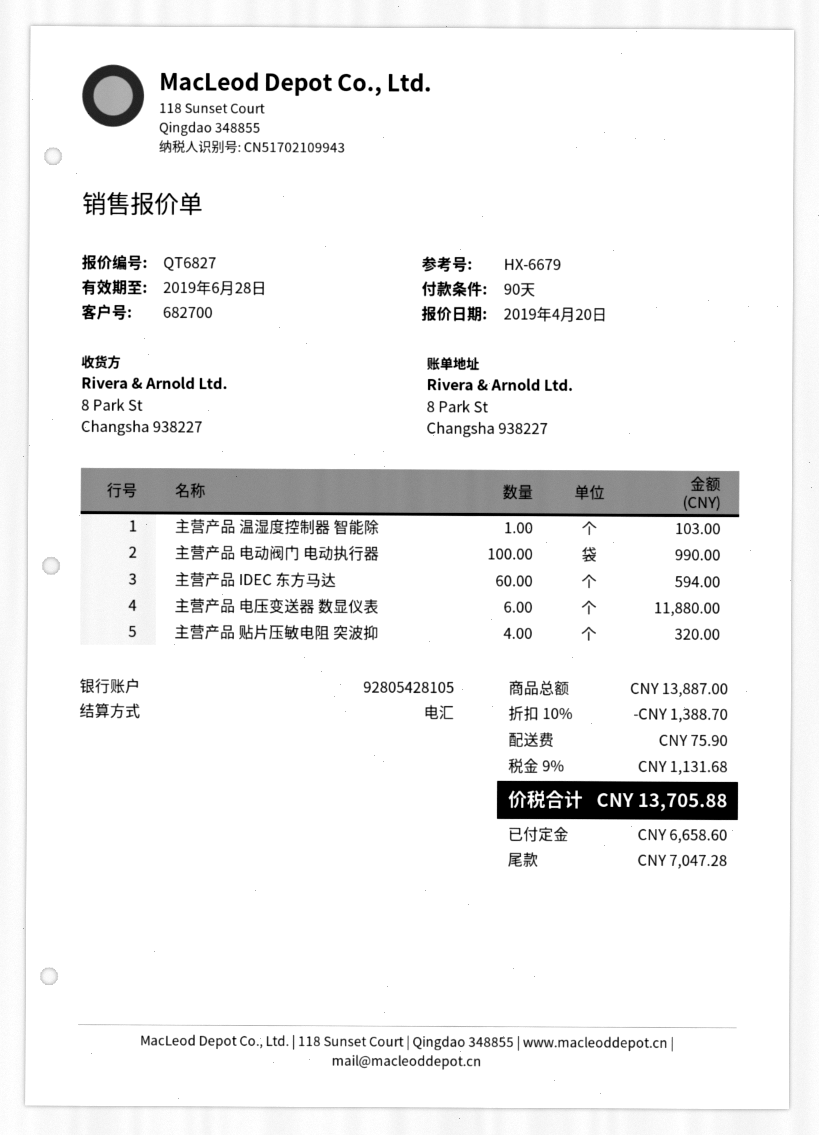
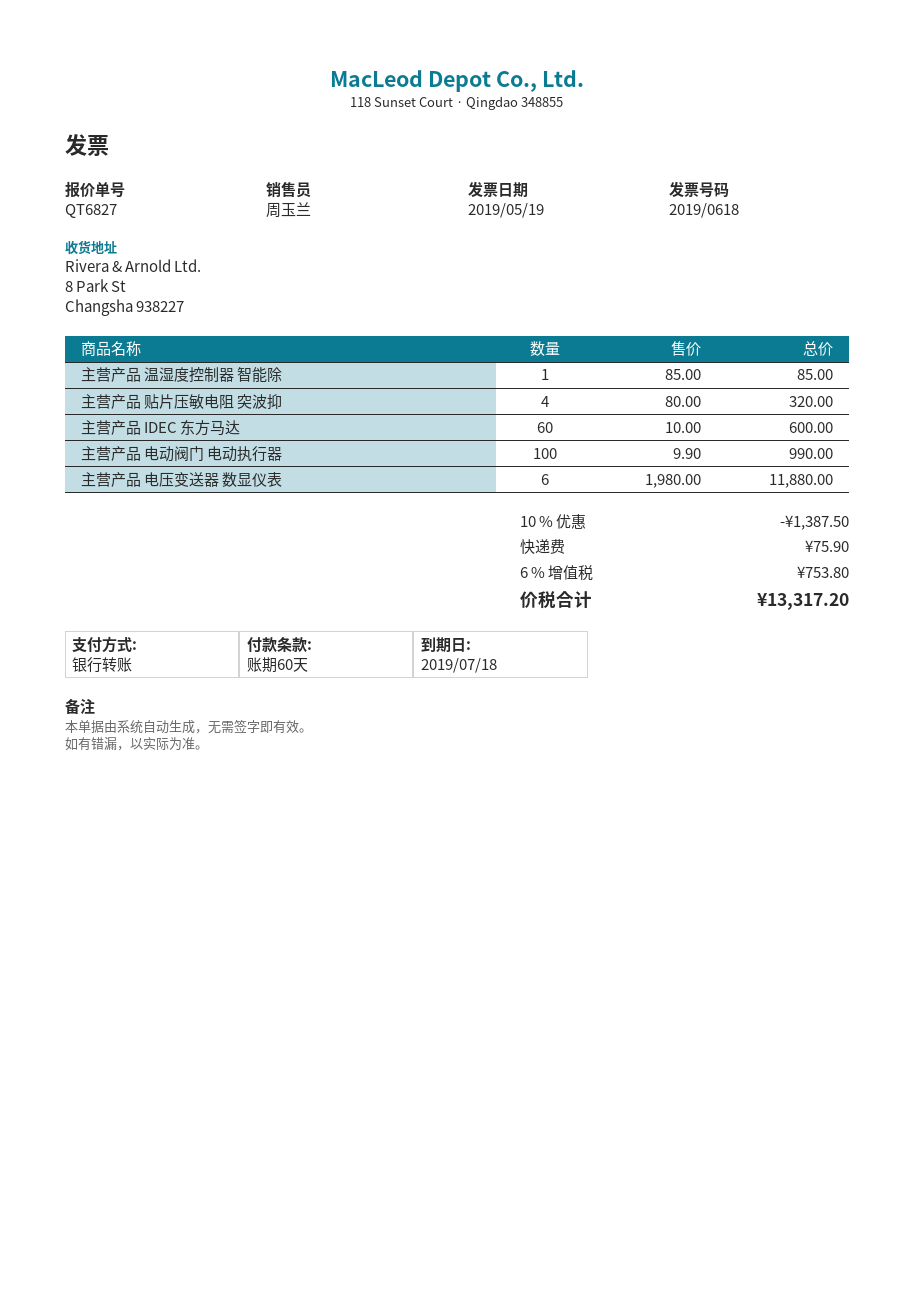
payment terms: 90 days -> 60 days
主营产品 温湿度控制器 智能除: 1 for 103.00 -> 1 for 85.00
主营产品 IDEC 东方马达: 60 for 594.00 -> 60 for 600.00
discount: 10% = 1388.70 -> 10% = 1387.50
tax: 9% = 1131.68 -> 6% = 753.80
total: 13705.88 -> 13317.20

